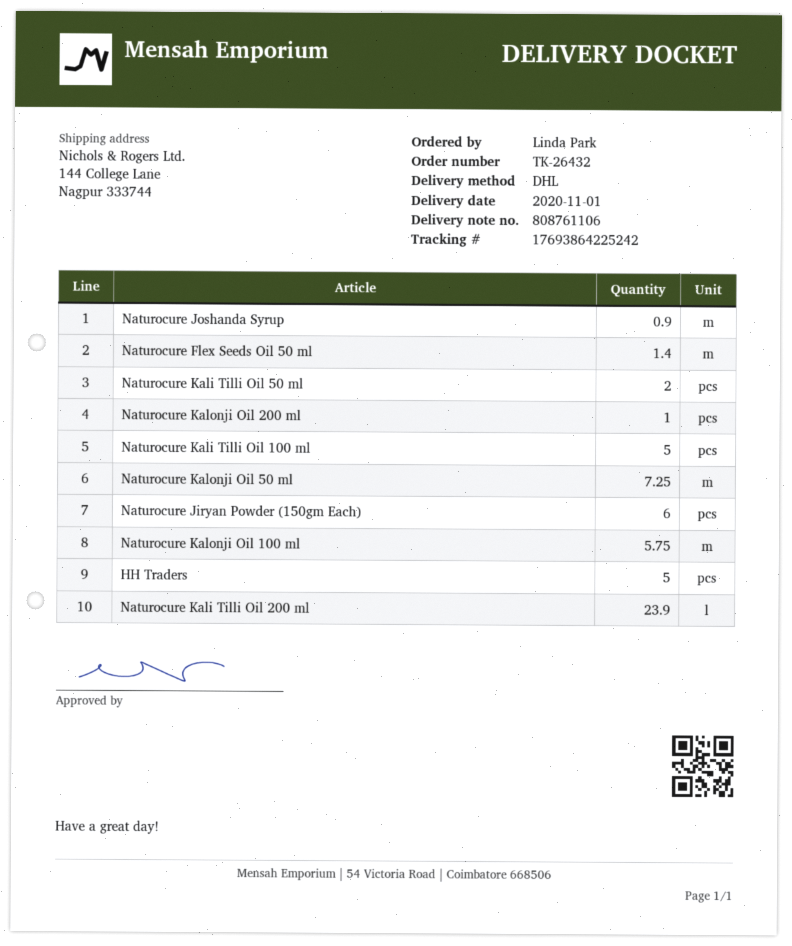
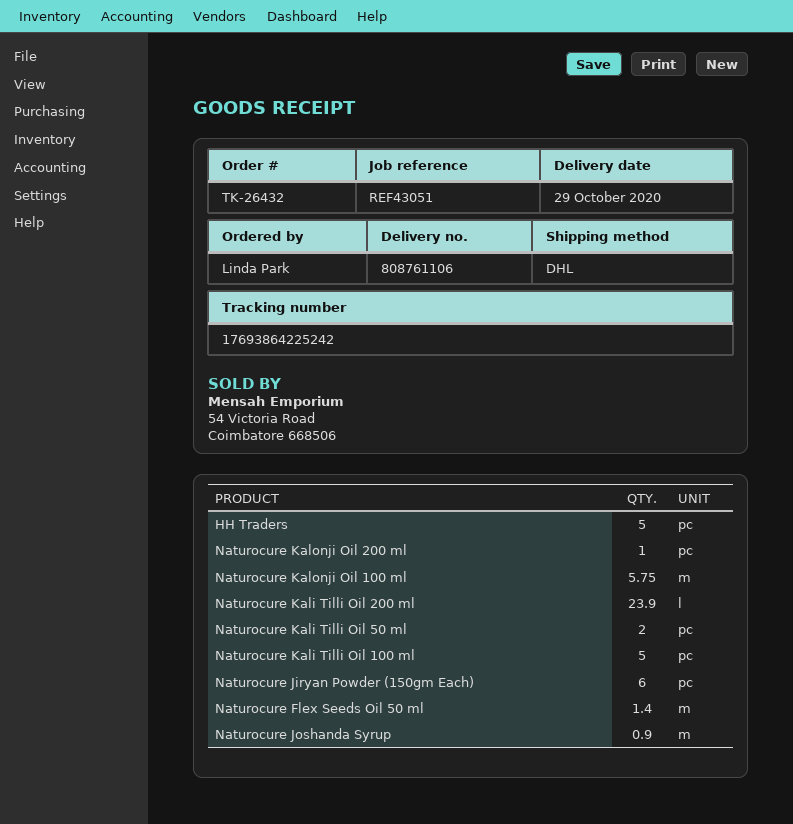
delivery date: 2020-11-01 -> 2020-10-29
Naturocure Kalonji Oil 50 ml: 7.25 -> none

